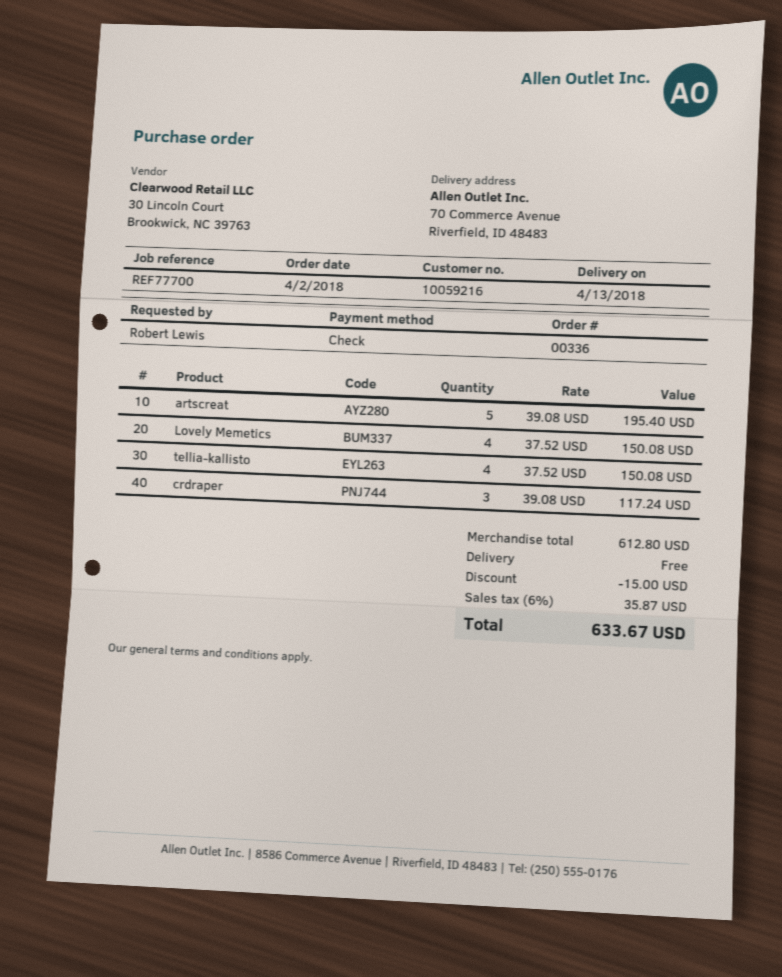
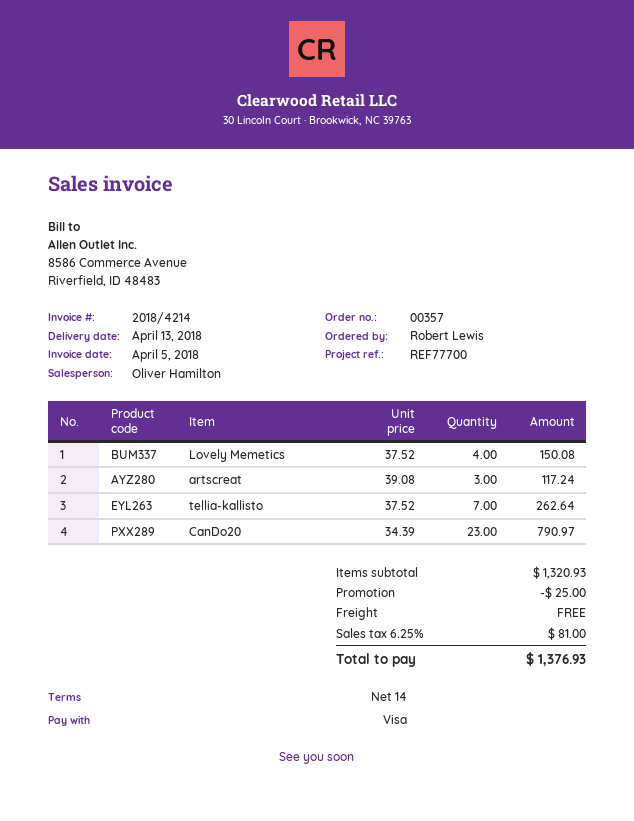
order number: 00336 -> 00357
payment method: cheque -> Visa
artscreat: 5 x 39.08 = 195.40 -> 3 x 39.08 = 117.24
tellia-kallisto: 4 x 37.52 = 150.08 -> 7 x 37.52 = 262.64
crdraper: 3 x 39.08 = 117.24 -> none
CanDo20: none -> 23 x 34.39 = 790.97
subtotal: 612.80 -> 1320.93
discount: 15.00 -> 25.00
tax: 6% = 35.87 -> 6.25% = 81.00
total: 633.67 -> 1376.93

